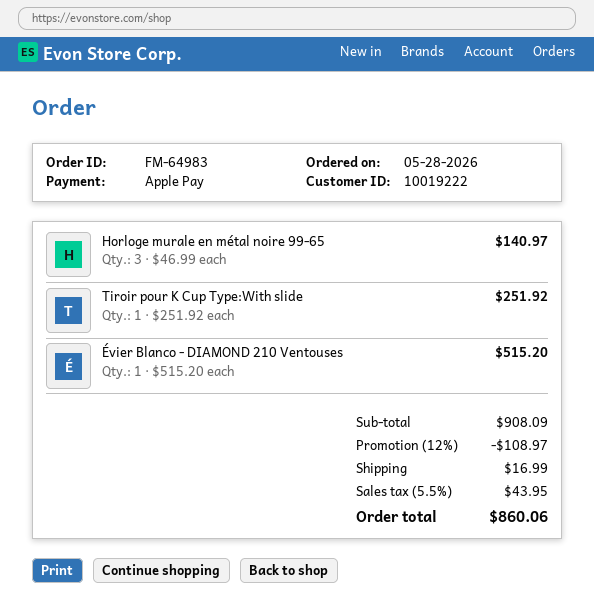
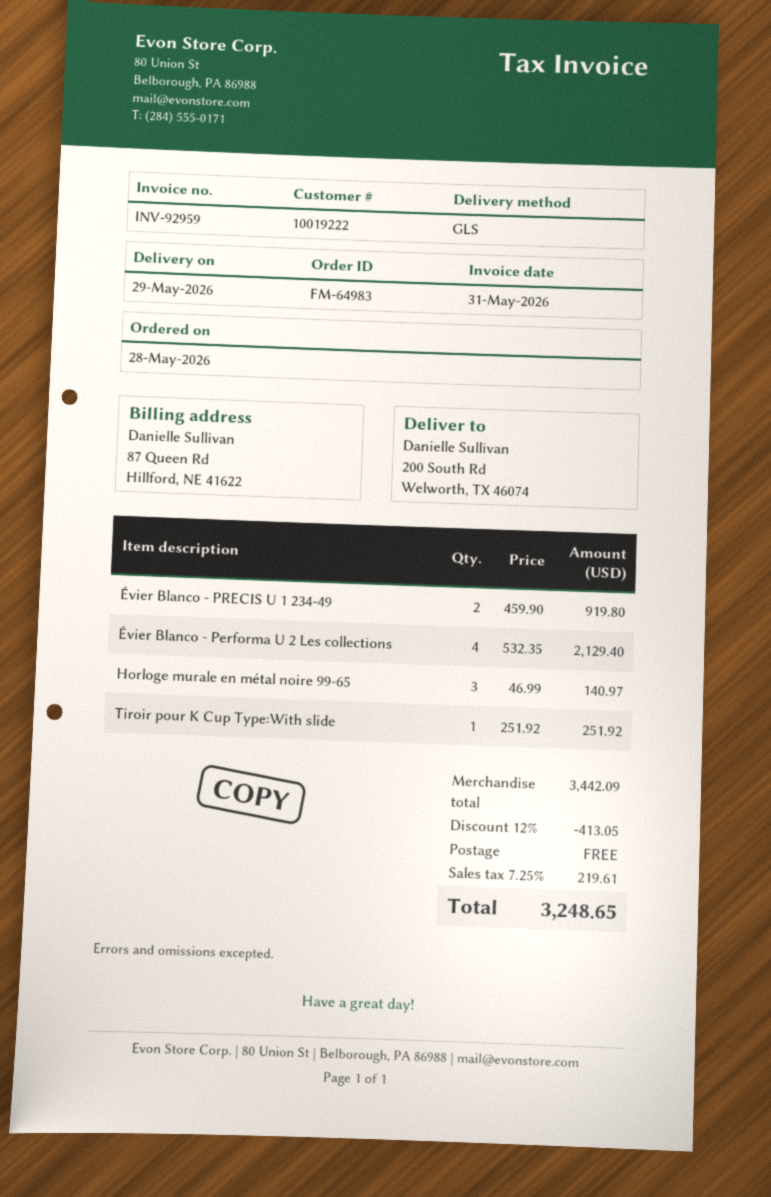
Évier Blanco - DIAMOND 210 Ventouses: 1 x 515.20 = 515.20 -> none
Évier Blanco - PRECIS U 1 234-49: none -> 2 x 459.90 = 919.80
Évier Blanco - Performa U 2 Les collections: none -> 4 x 532.35 = 2129.40
subtotal: 908.09 -> 3442.09
discount: 12% = 108.97 -> 12% = 413.05
shipping: 16.99 -> 0.00
tax: 5.5% = 43.95 -> 7.25% = 219.61
total: 860.06 -> 3248.65

